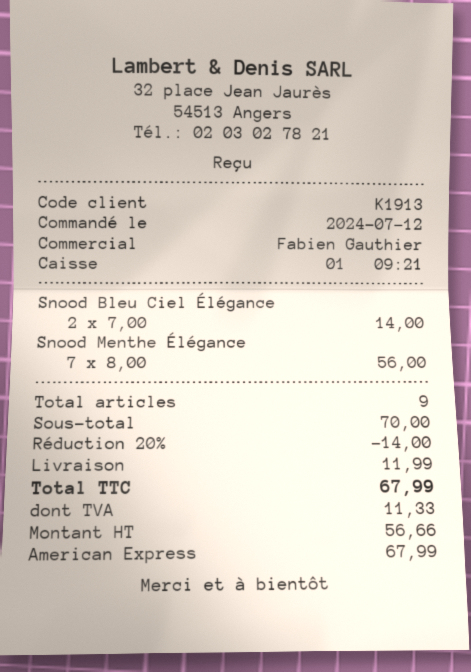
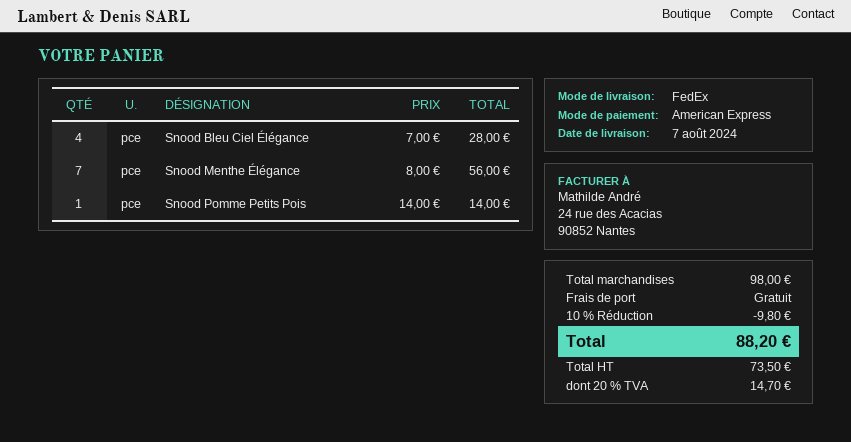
Snood Bleu Ciel Élégance: 2 x 7.00 = 14.00 -> 4 x 7.00 = 28.00
Snood Pomme Petits Pois: none -> 1 x 14.00 = 14.00
subtotal: 70.00 -> 98.00
discount: 20% = 14.00 -> 10% = 9.80
shipping: 11.99 -> 0.00
net: 56.66 -> 73.50
tax: 11.33 -> 14.70
total: 67.99 -> 88.20

